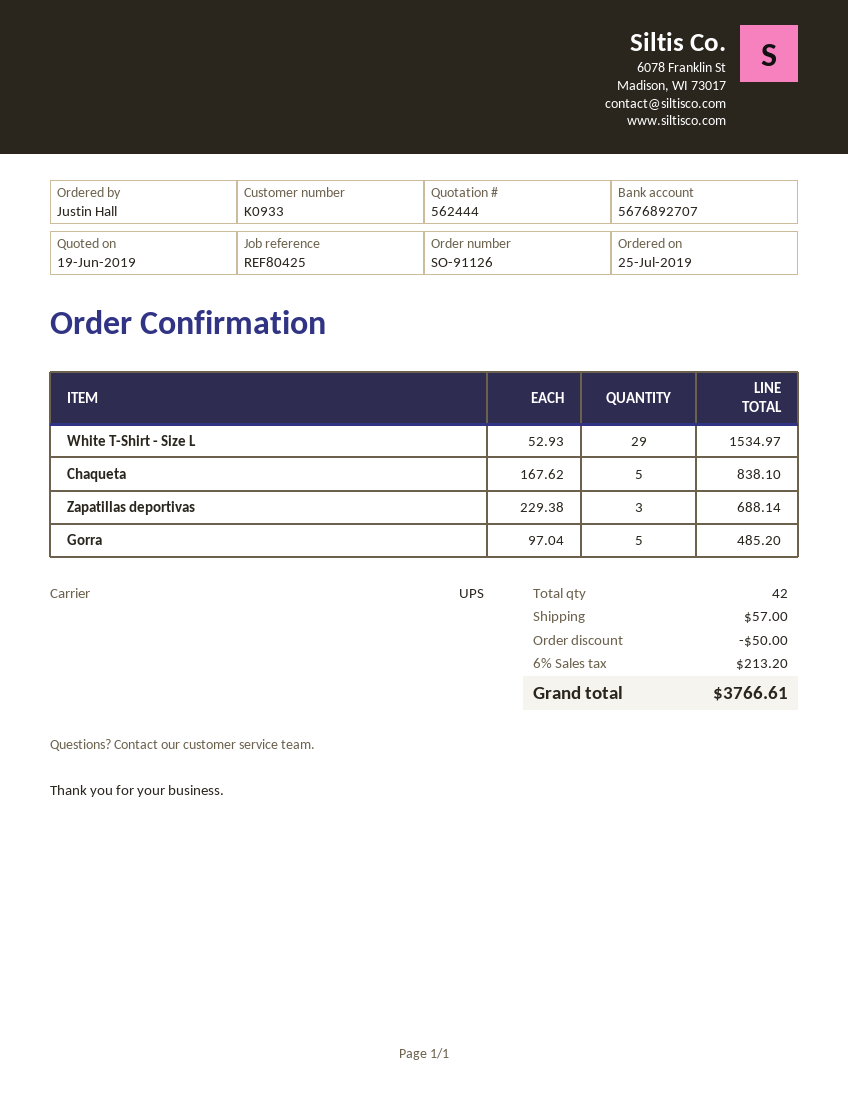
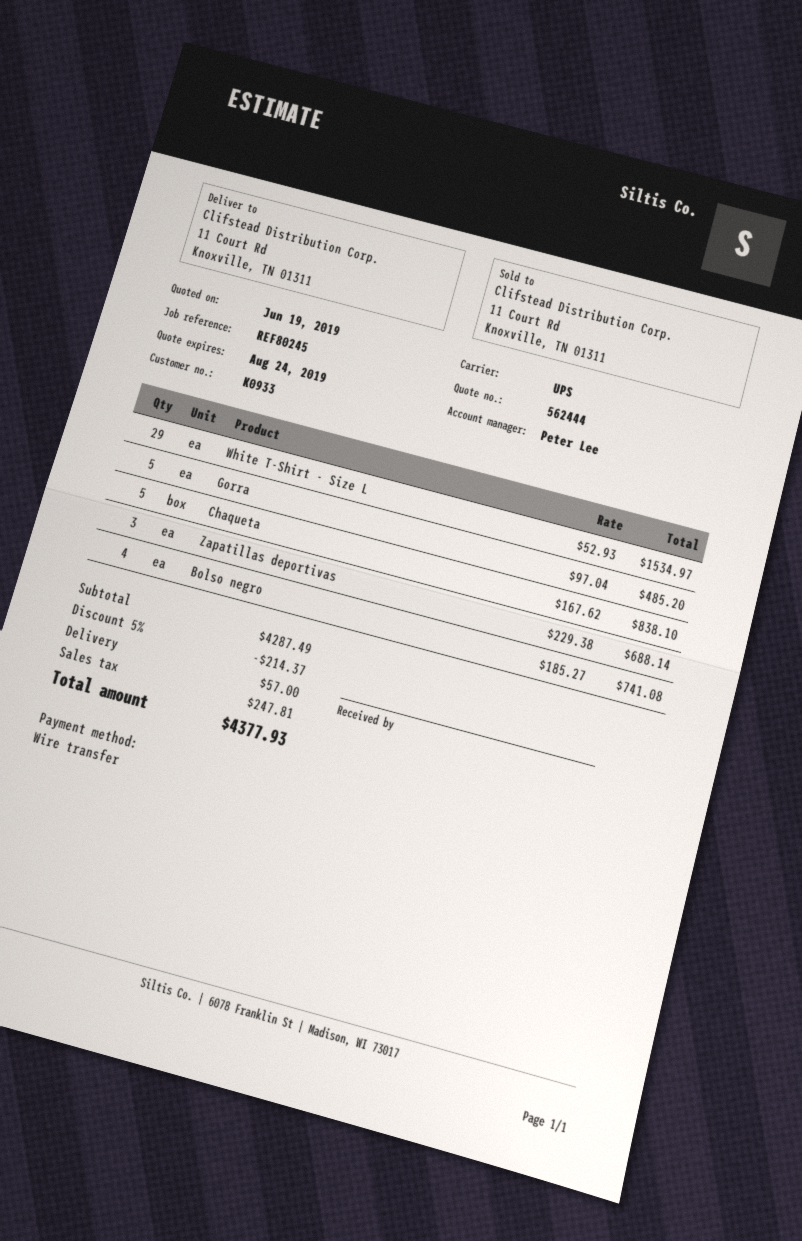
reference: REF80425 -> REF80245
Bolso negro: none -> 4 x 185.27 = 741.08
discount: 50.00 -> 214.37
tax: 213.20 -> 247.81
total: 3766.61 -> 4377.93

